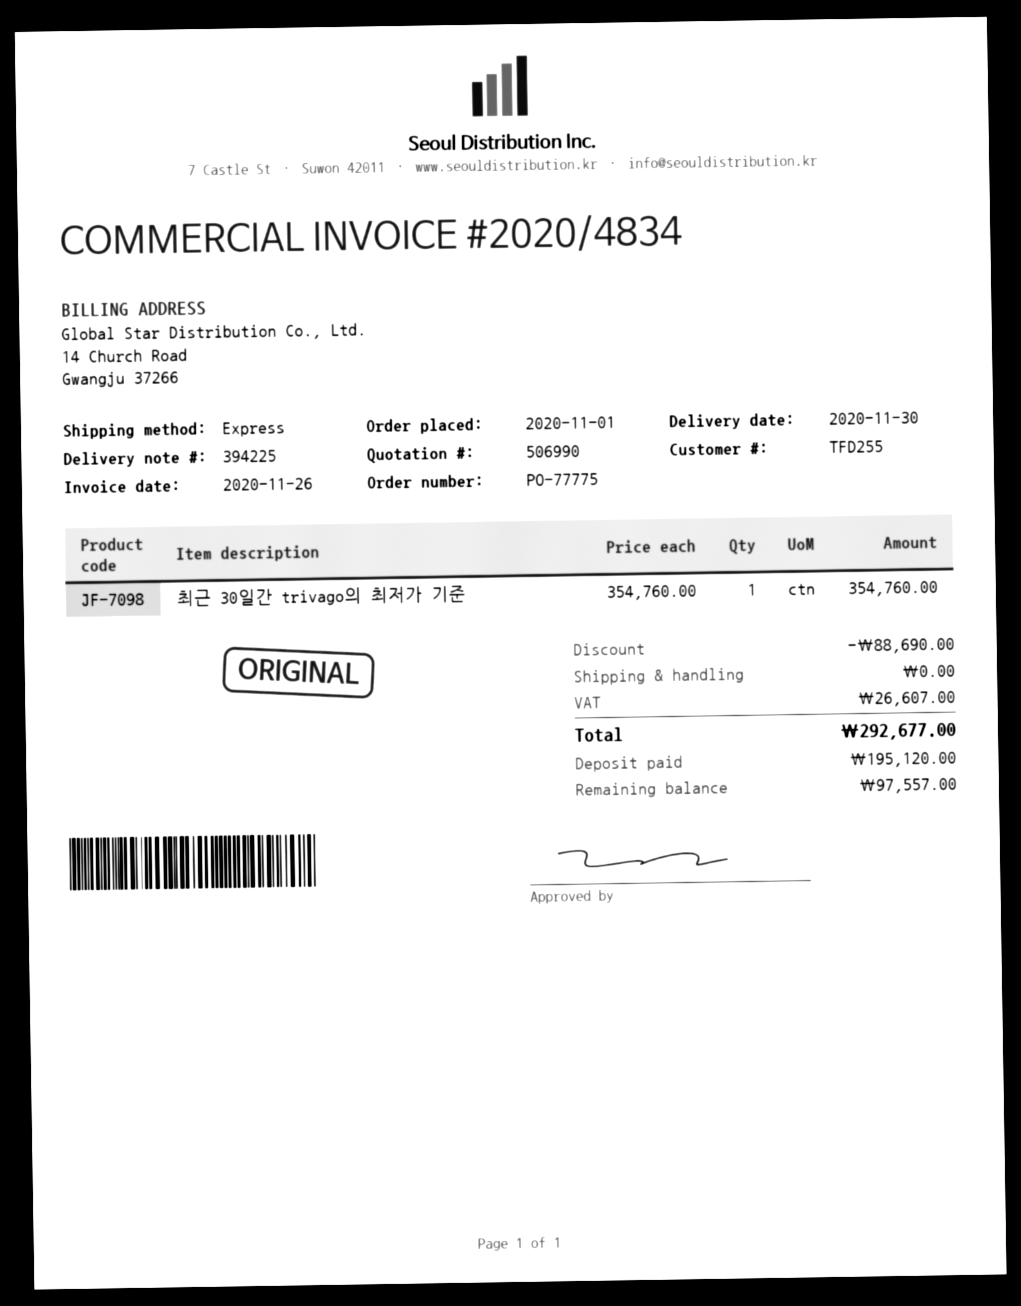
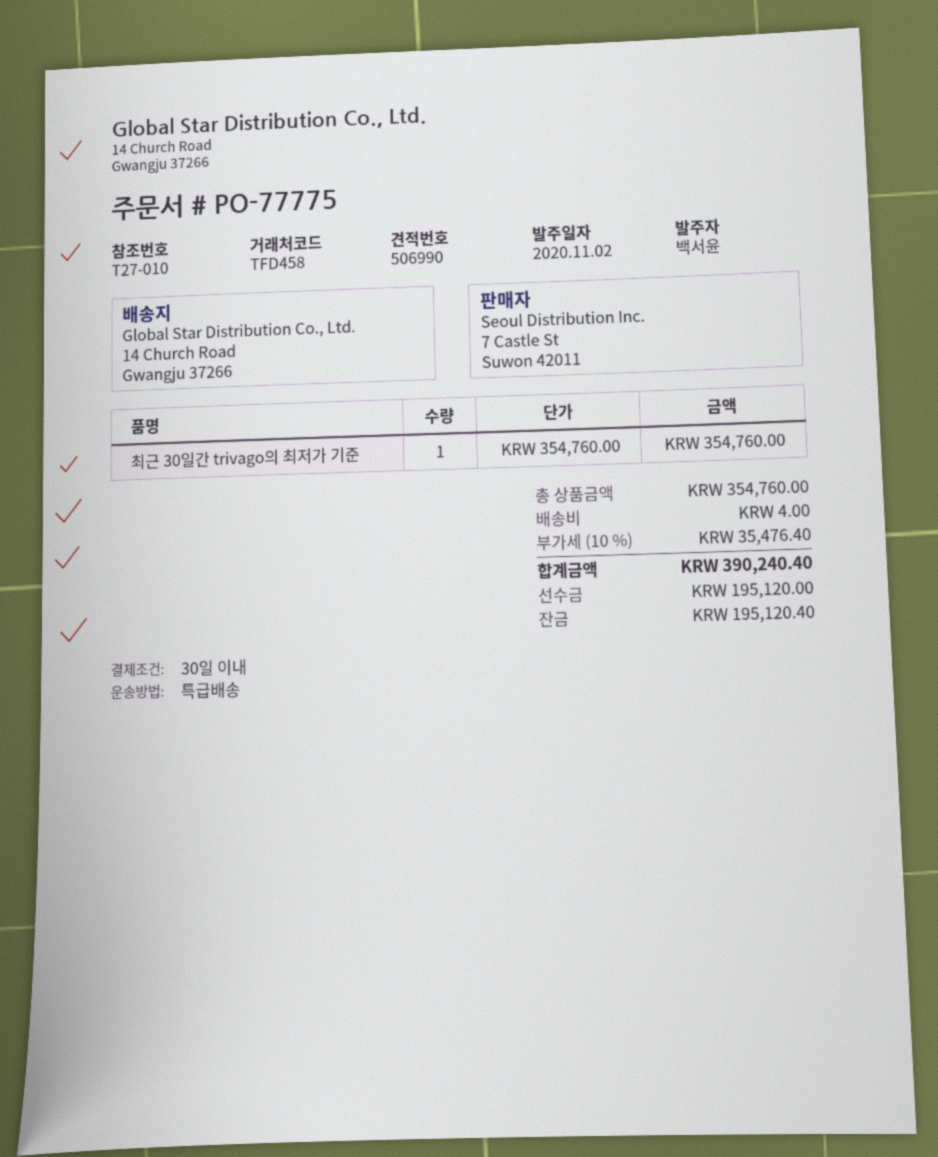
order date: 2020-11-01 -> 2020-11-02
customer number: TFD255 -> TFD458
discount: 88690.00 -> none
shipping: 0.00 -> 4.00
tax: 26607.00 -> 35476.40
total: 292677.00 -> 390240.40
balance: 97557.00 -> 195120.40

